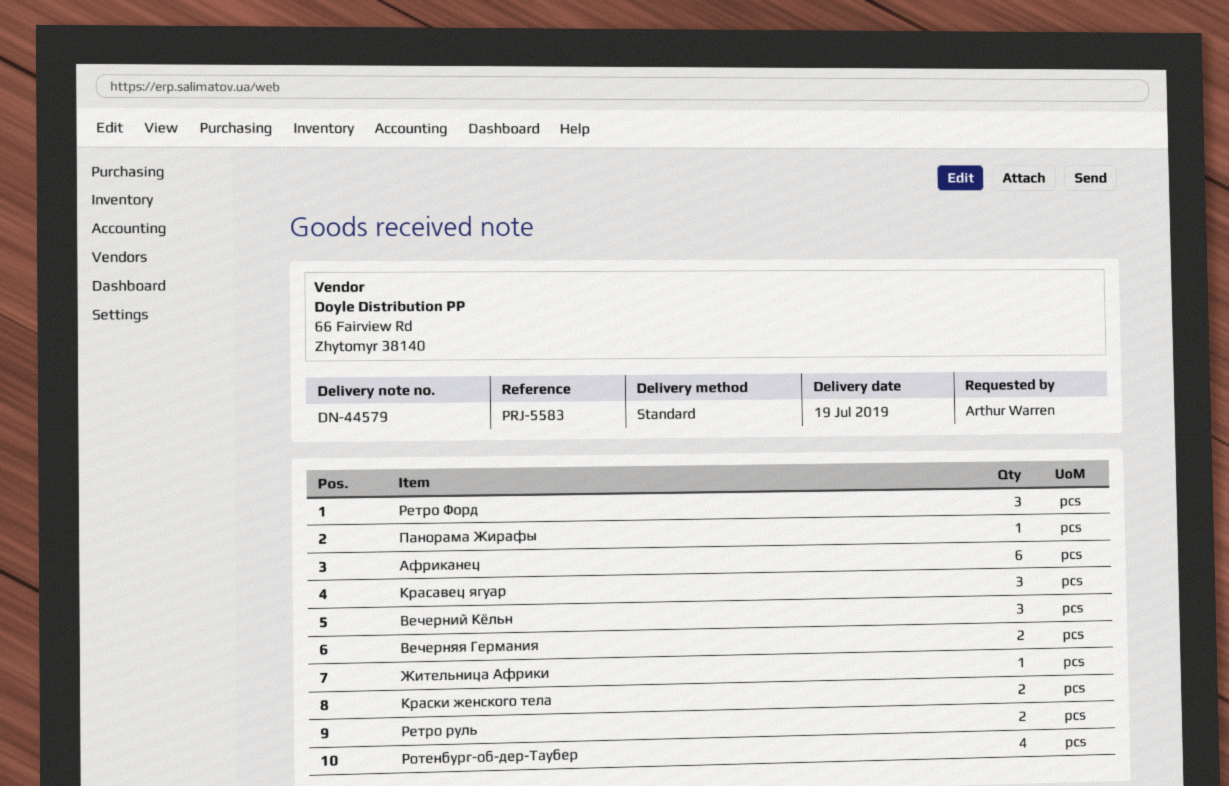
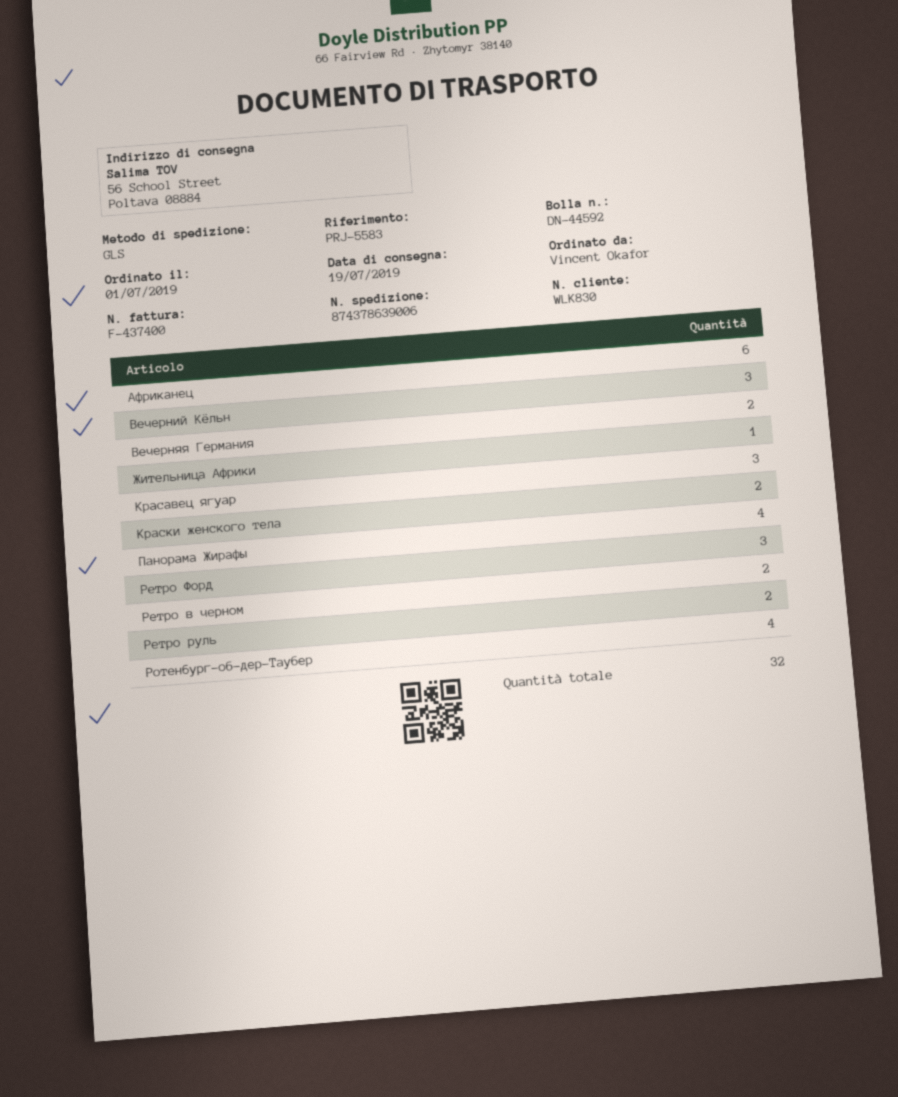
delivery note number: DN-44579 -> DN-44592
ordered by: Arthur Warren -> Vincent Okafor
shipping method: standard -> GLS
Панорама Жирафы: 1 -> 4
Ретро в черном: none -> 2

